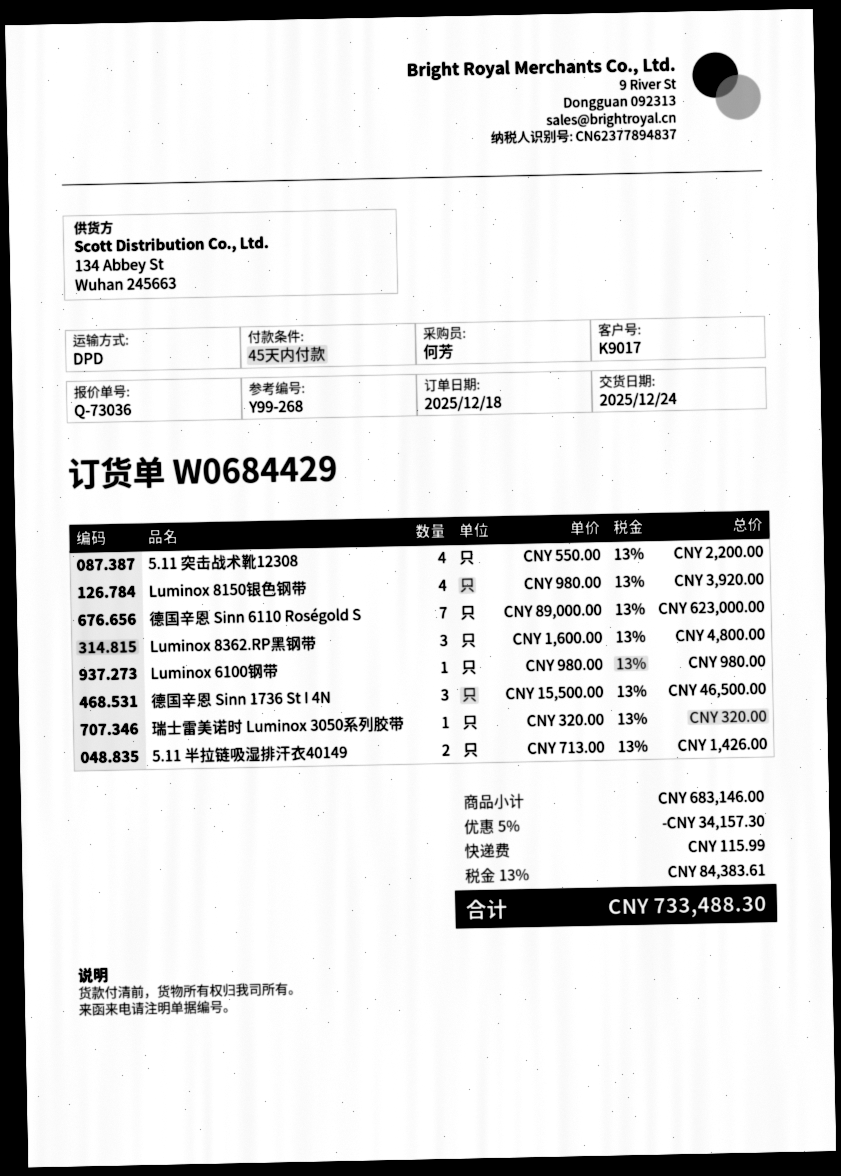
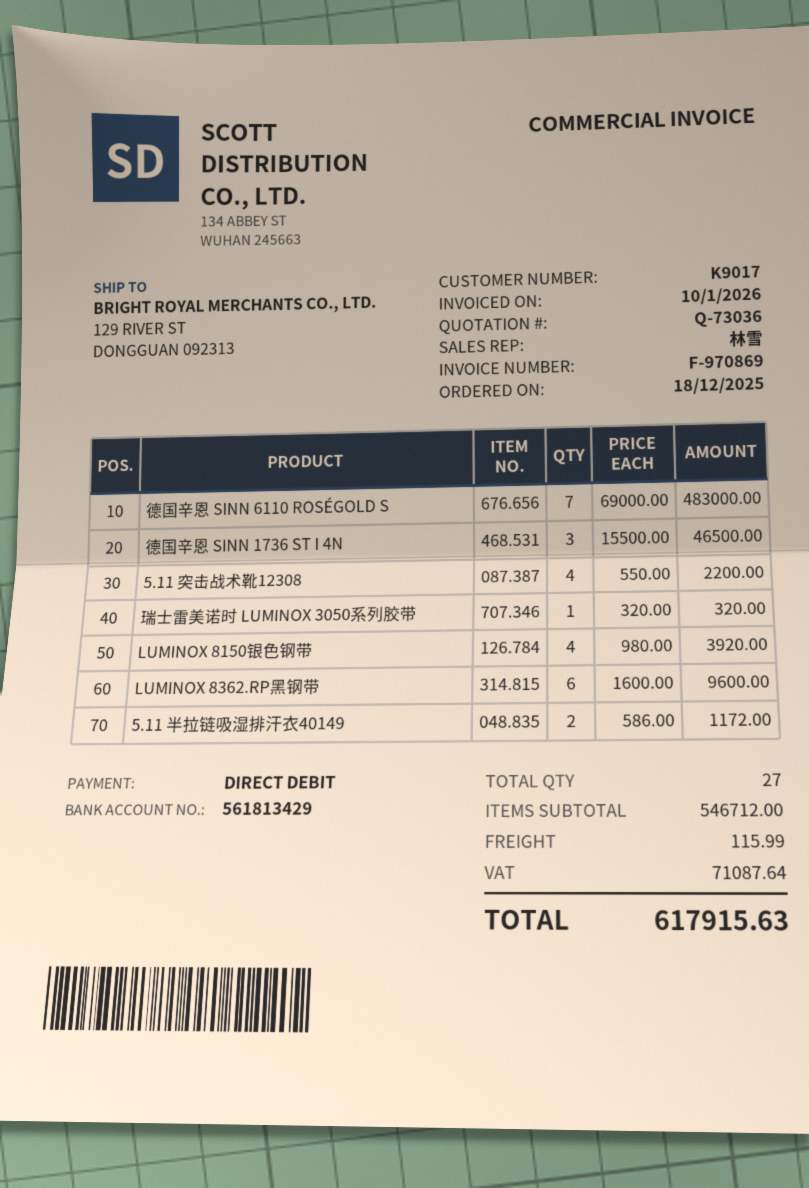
德国辛恩 Sinn 6110 Roségold S: 7 x 89000.00 = 623000.00 -> 7 x 69000.00 = 483000.00
Luminox 8362.RP黑钢带: 3 x 1600.00 = 4800.00 -> 6 x 1600.00 = 9600.00
Luminox 6100钢带: 1 x 980.00 = 980.00 -> none
5.11 半拉链吸湿排汗衣40149: 2 x 713.00 = 1426.00 -> 2 x 586.00 = 1172.00
subtotal: 683146.00 -> 546712.00
discount: 5% = 34157.30 -> none
tax: 84383.61 -> 71087.64
total: 733488.30 -> 617915.63

